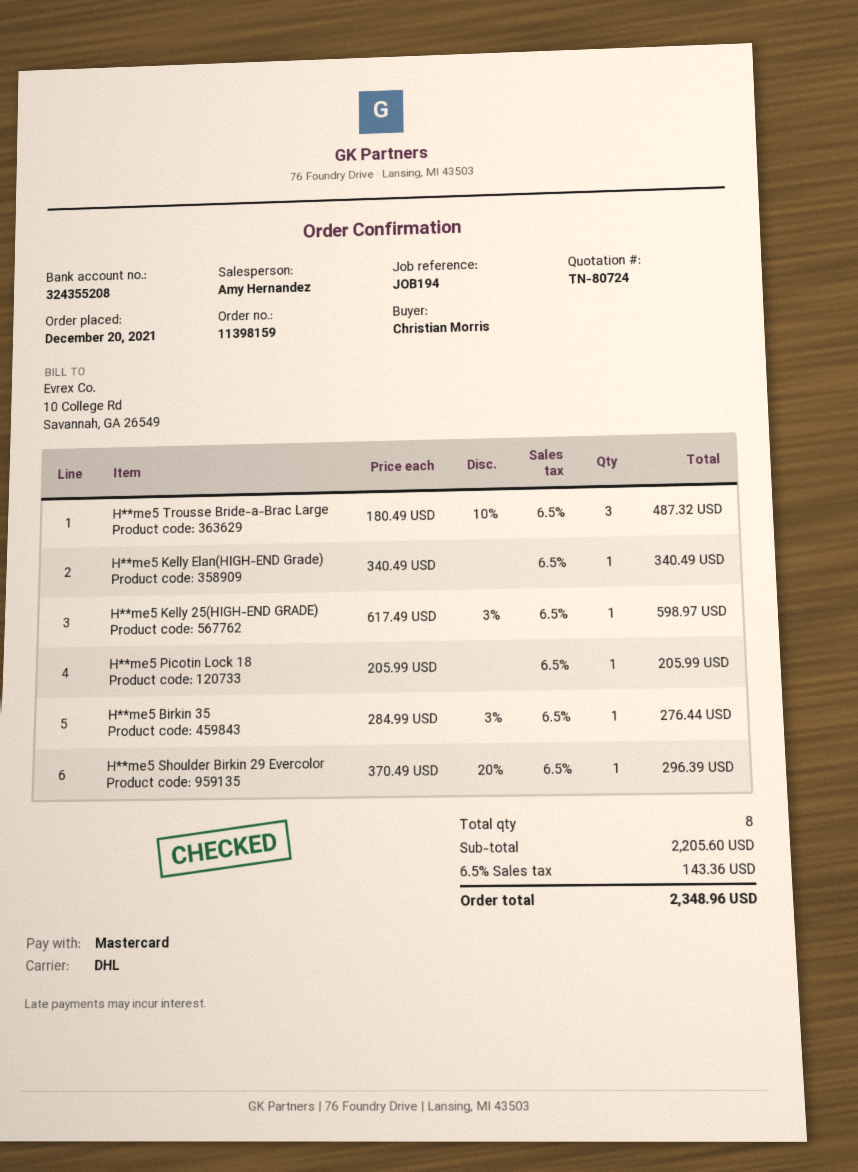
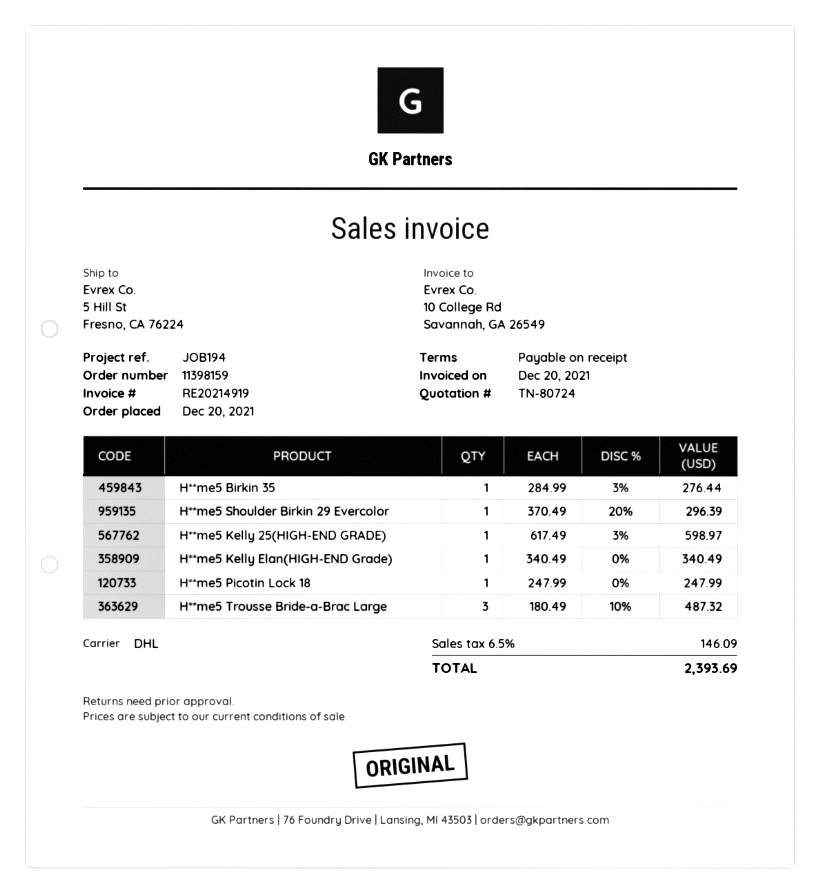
H**me5 Picotin Lock 18: 1 x 205.99 = 205.99 -> 1 x 247.99 = 247.99
tax: 6.5% = 143.36 -> 6.5% = 146.09
total: 2348.96 -> 2393.69

